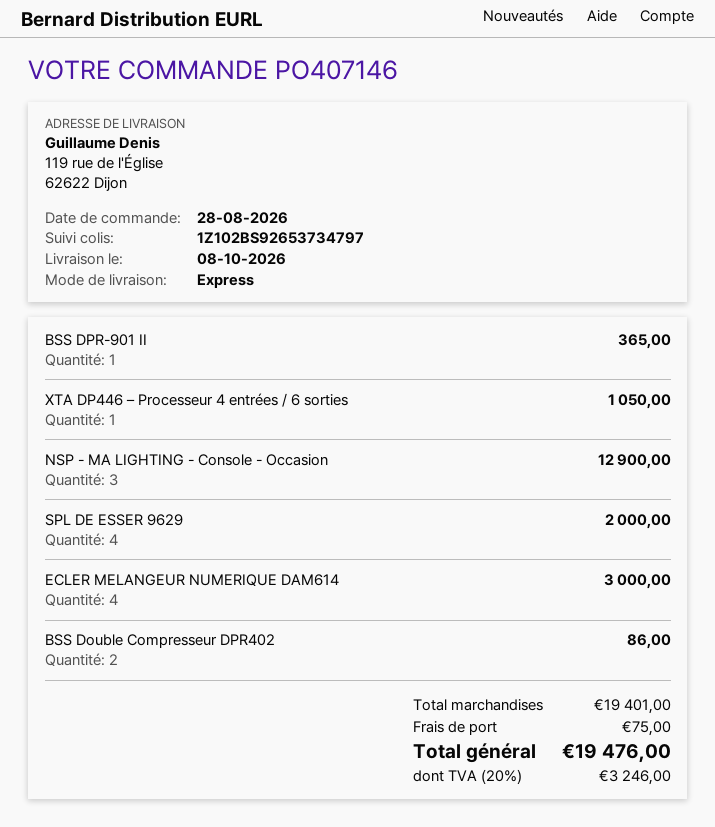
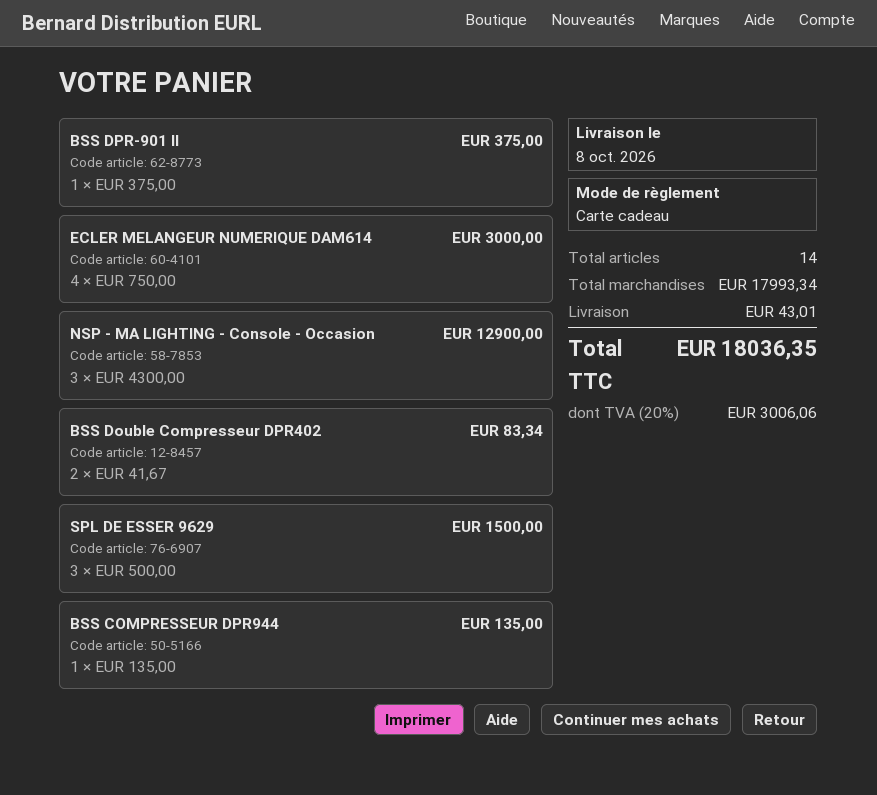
BSS DPR-901 II: 1 for 365.00 -> 1 for 375.00
XTA DP446 – Processeur 4 entrées / 6 sorties: 1 for 1050.00 -> none
SPL DE ESSER 9629: 4 for 2000.00 -> 3 for 1500.00
BSS Double Compresseur DPR402: 2 for 86.00 -> 2 for 83.34
BSS COMPRESSEUR DPR944: none -> 1 for 135.00
subtotal: 19401.00 -> 17993.34
shipping: 75.00 -> 43.01
tax: 20% = 3246.00 -> 20% = 3006.06
total: 19476.00 -> 18036.35

